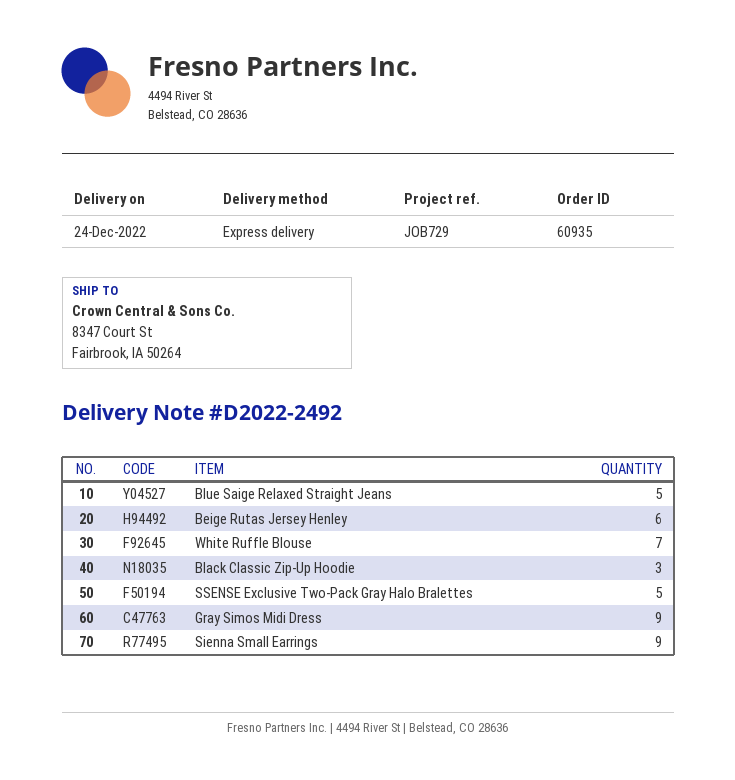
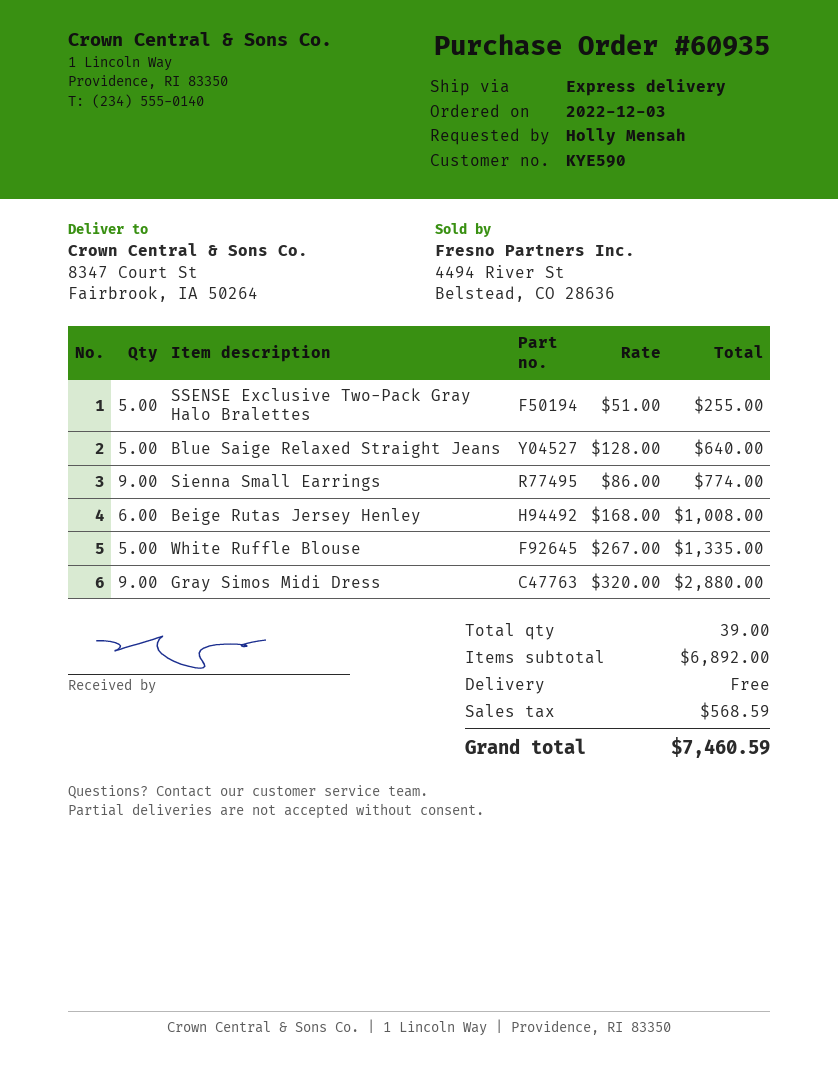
White Ruffle Blouse: 7 -> 5
Black Classic Zip-Up Hoodie: 3 -> none

